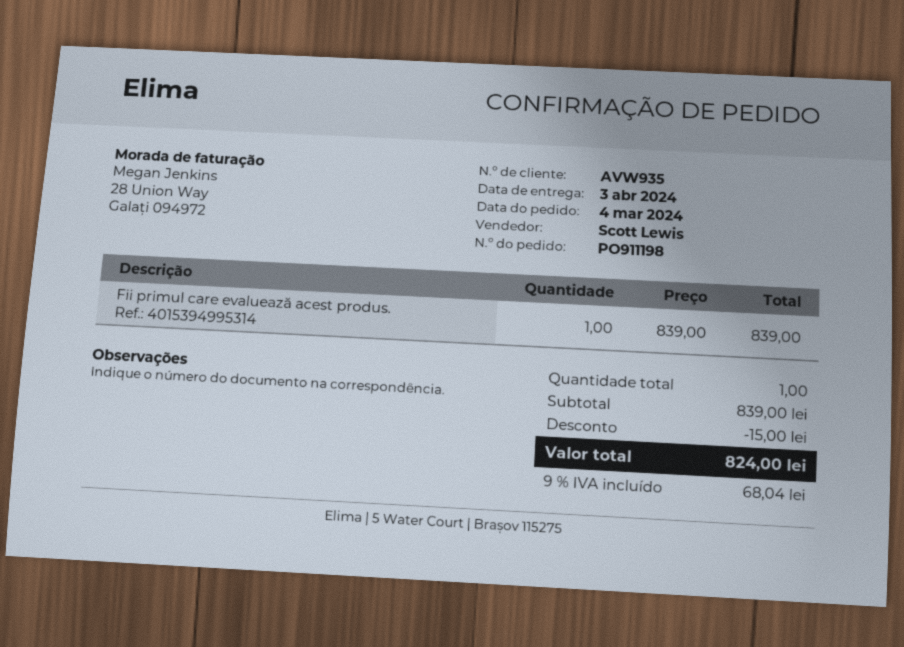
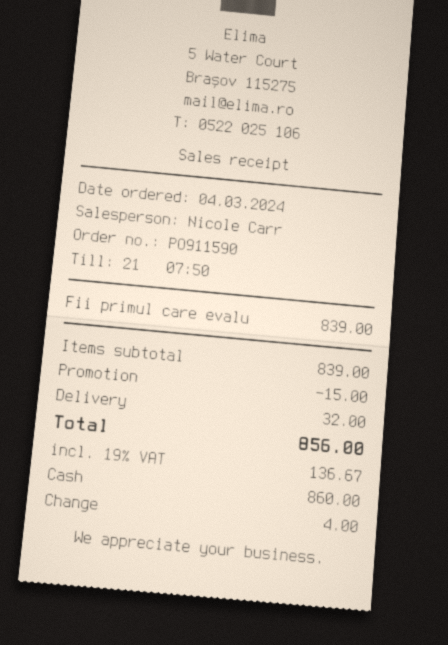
order number: PO911198 -> PO911590
sales rep: Scott Lewis -> Nicole Carr
shipping: none -> 32.00
tax: 9% = 68.04 -> 19% = 136.67
total: 824.00 -> 856.00

